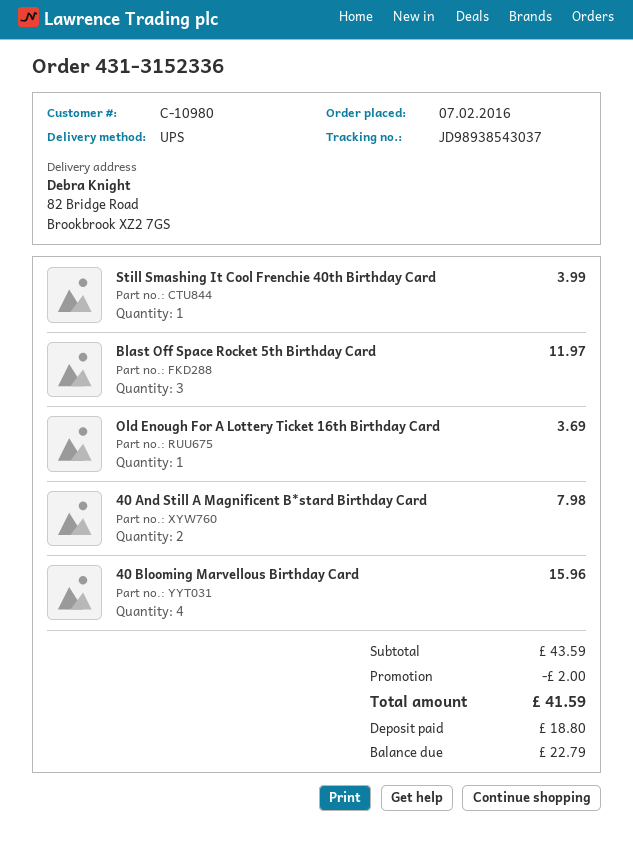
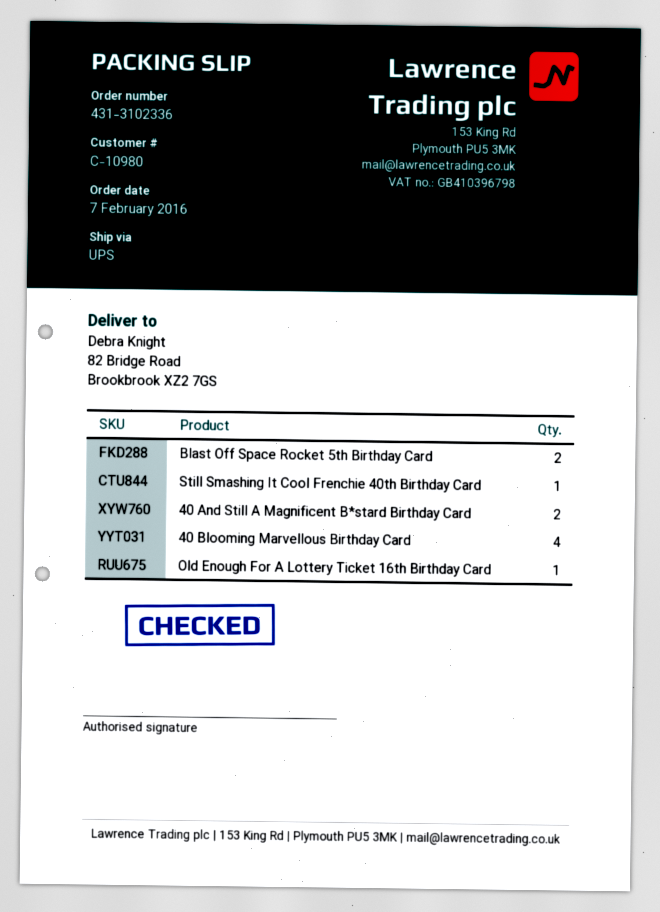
order number: 431-3152336 -> 431-3102336
Blast Off Space Rocket 5th Birthday Card: 3 -> 2

